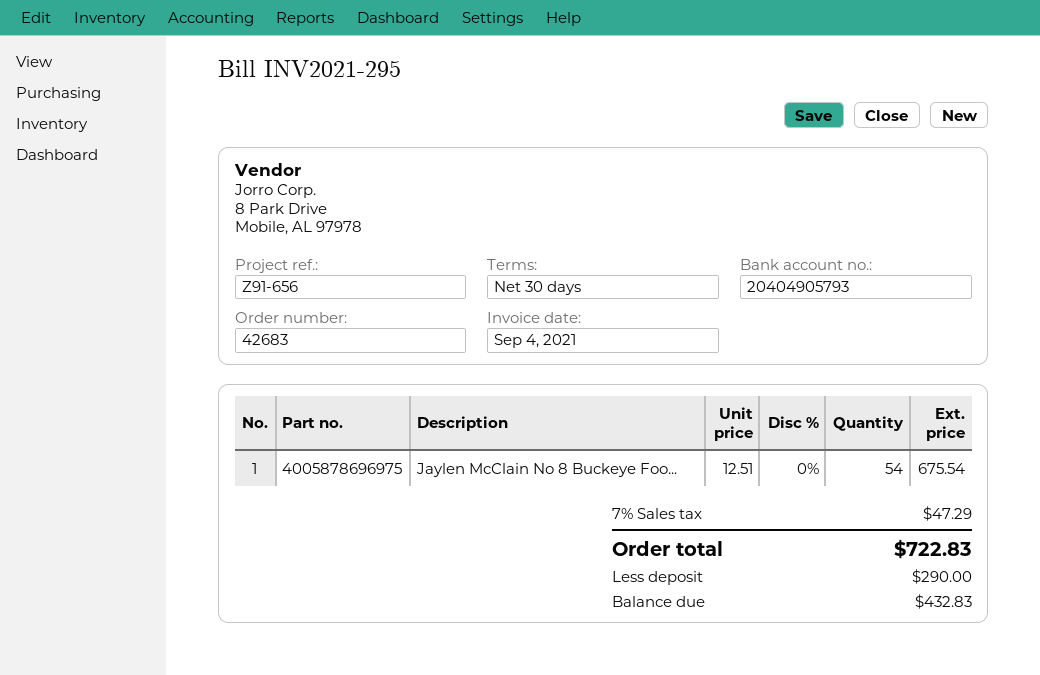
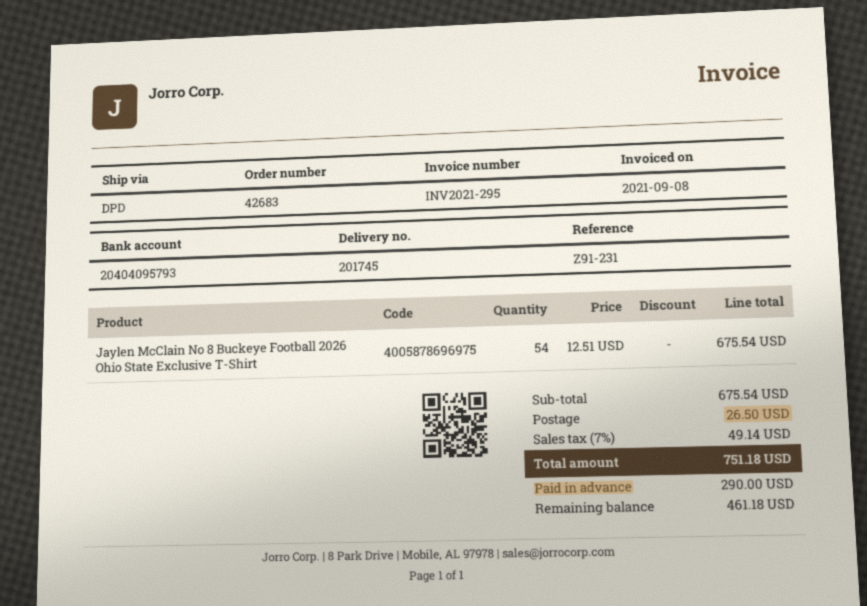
invoice date: 2021-09-04 -> 2021-09-08
reference: Z91-656 -> Z91-231
bank account: 20404905793 -> 20404095793
shipping: none -> 26.50
tax: 7% = 47.29 -> 7% = 49.14
total: 722.83 -> 751.18
balance: 432.83 -> 461.18

